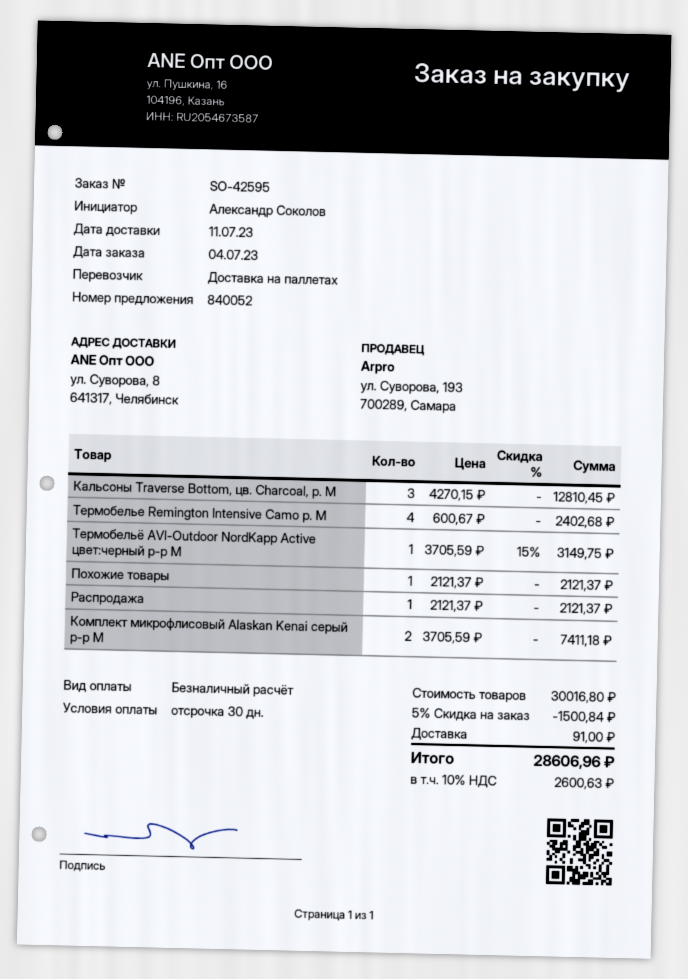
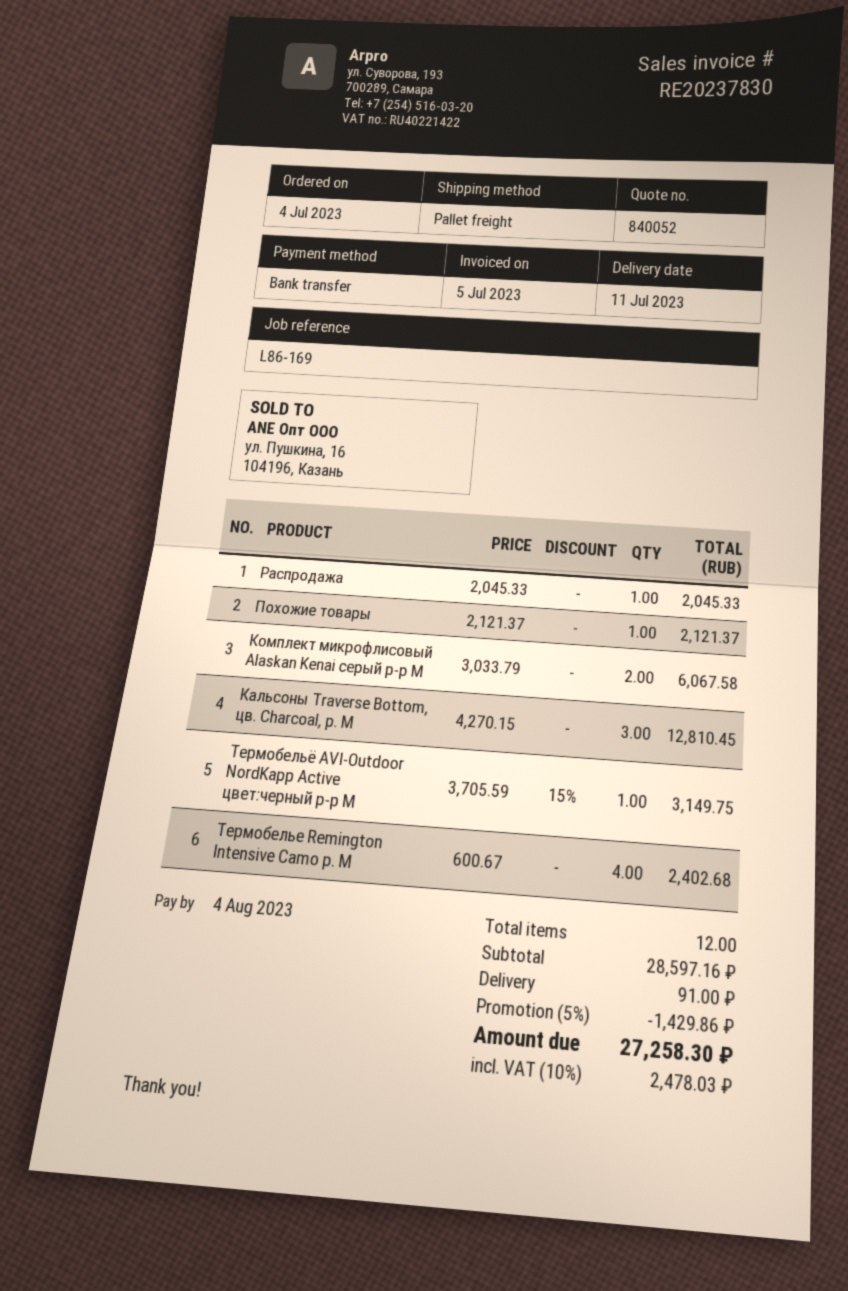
Распродажа: 1 x 2121.37 = 2121.37 -> 1 x 2045.33 = 2045.33
Комплект микрофлисовый Alaskan Kenai серый р-р M: 2 x 3705.59 = 7411.18 -> 2 x 3033.79 = 6067.58
subtotal: 30016.80 -> 28597.16
discount: 5% = 1500.84 -> 5% = 1429.86
tax: 10% = 2600.63 -> 10% = 2478.03
total: 28606.96 -> 27258.30

